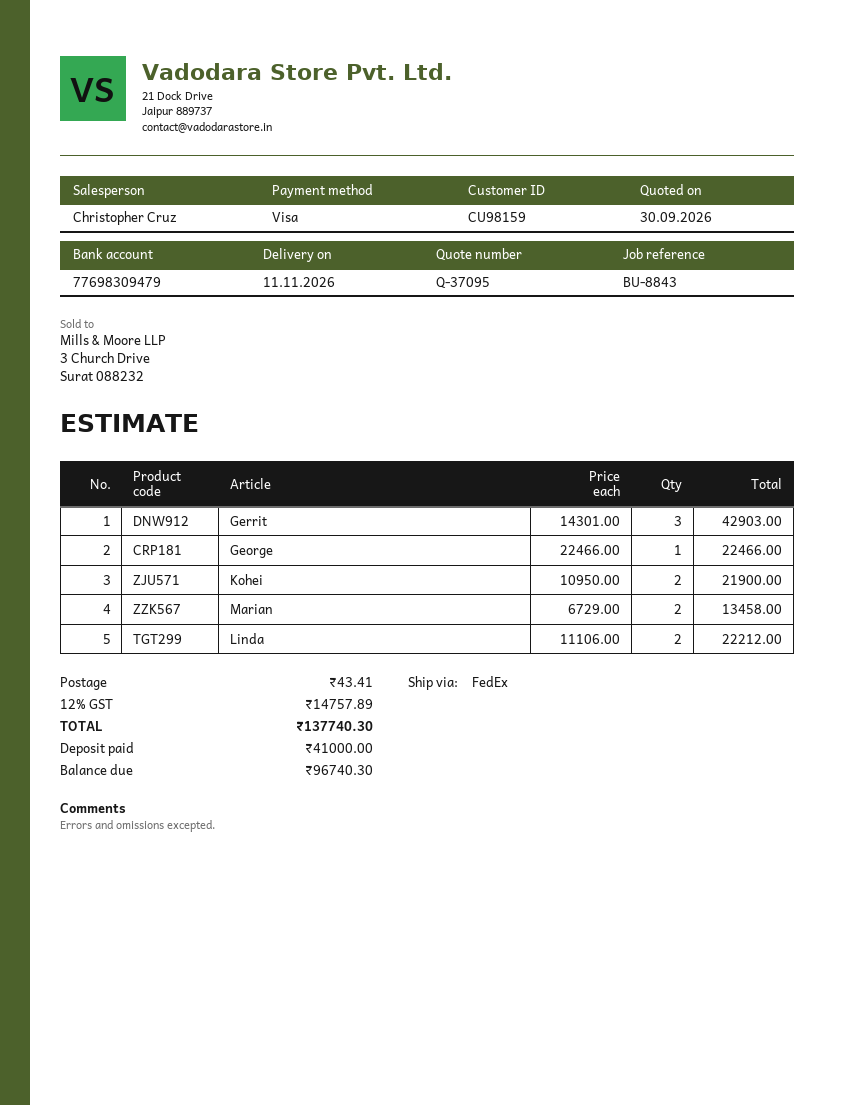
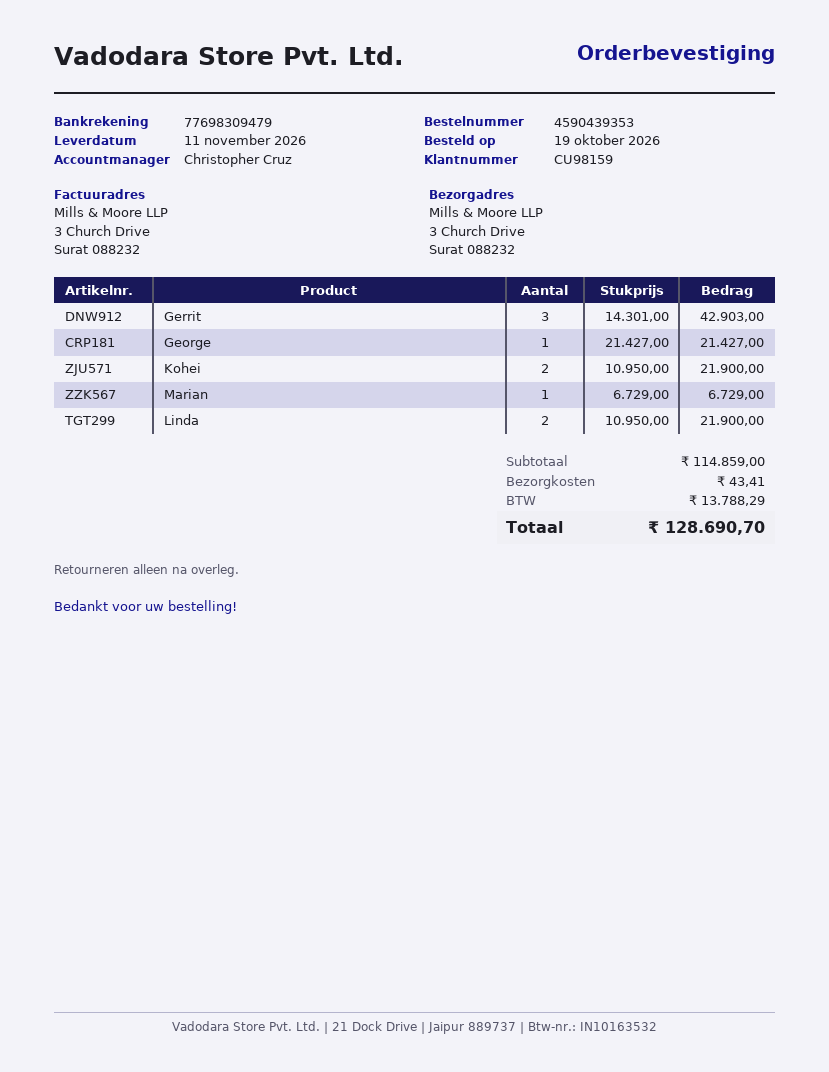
George: 1 x 22466.00 = 22466.00 -> 1 x 21427.00 = 21427.00
Marian: 2 x 6729.00 = 13458.00 -> 1 x 6729.00 = 6729.00
Linda: 2 x 11106.00 = 22212.00 -> 2 x 10950.00 = 21900.00
tax: 14757.89 -> 13788.29
total: 137740.30 -> 128690.70

